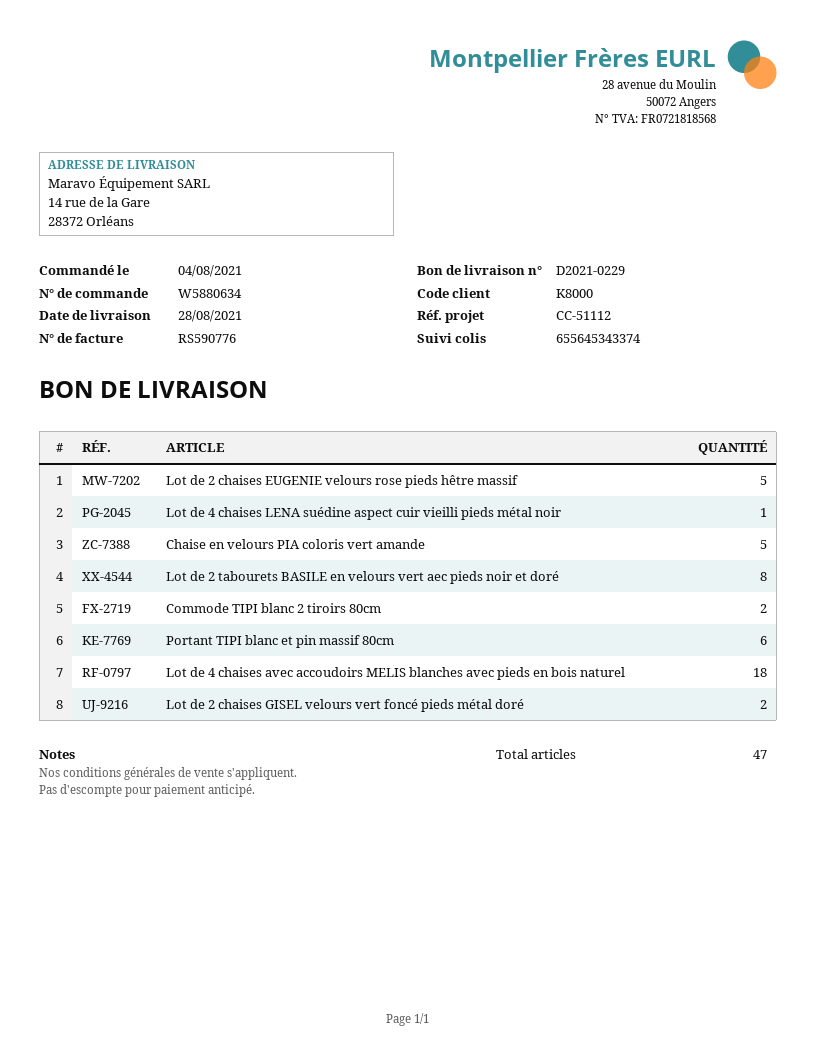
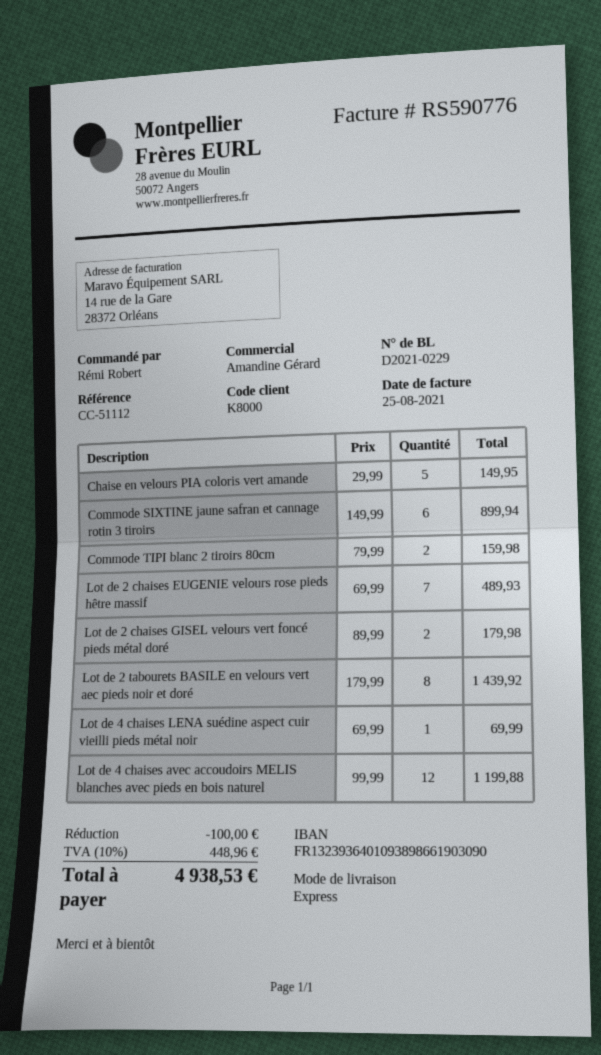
Lot de 2 chaises EUGENIE velours rose pieds hêtre massif: 5 -> 7
Portant TIPI blanc et pin massif 80cm: 6 -> none
Lot de 4 chaises avec accoudoirs MELIS blanches avec pieds en bois naturel: 18 -> 12
Commode SIXTINE jaune safran et cannage rotin 3 tiroirs: none -> 6

